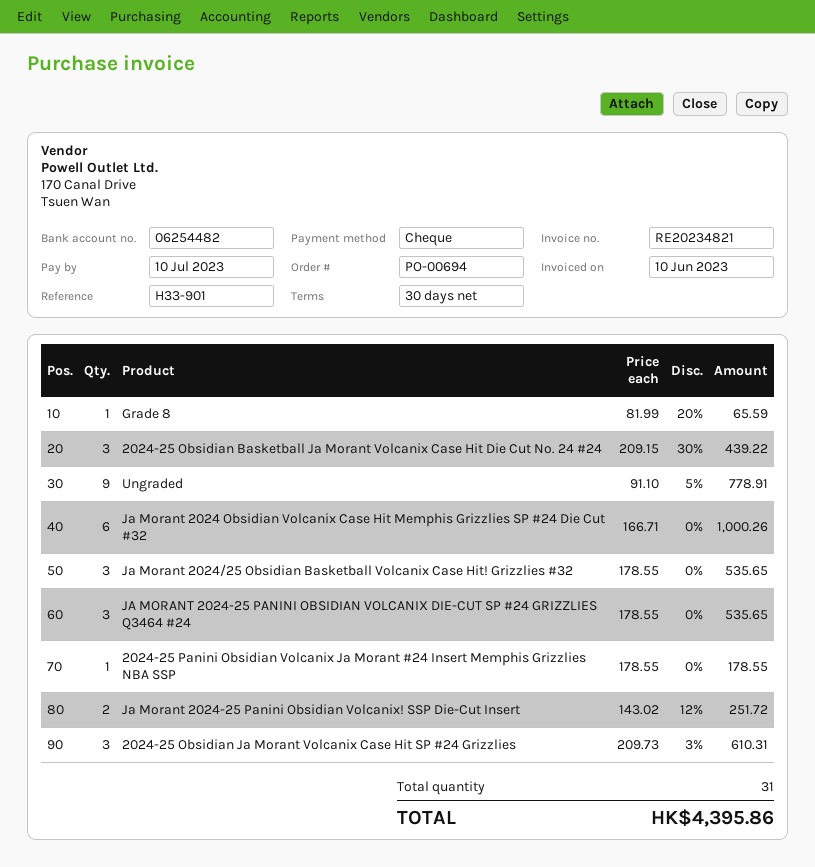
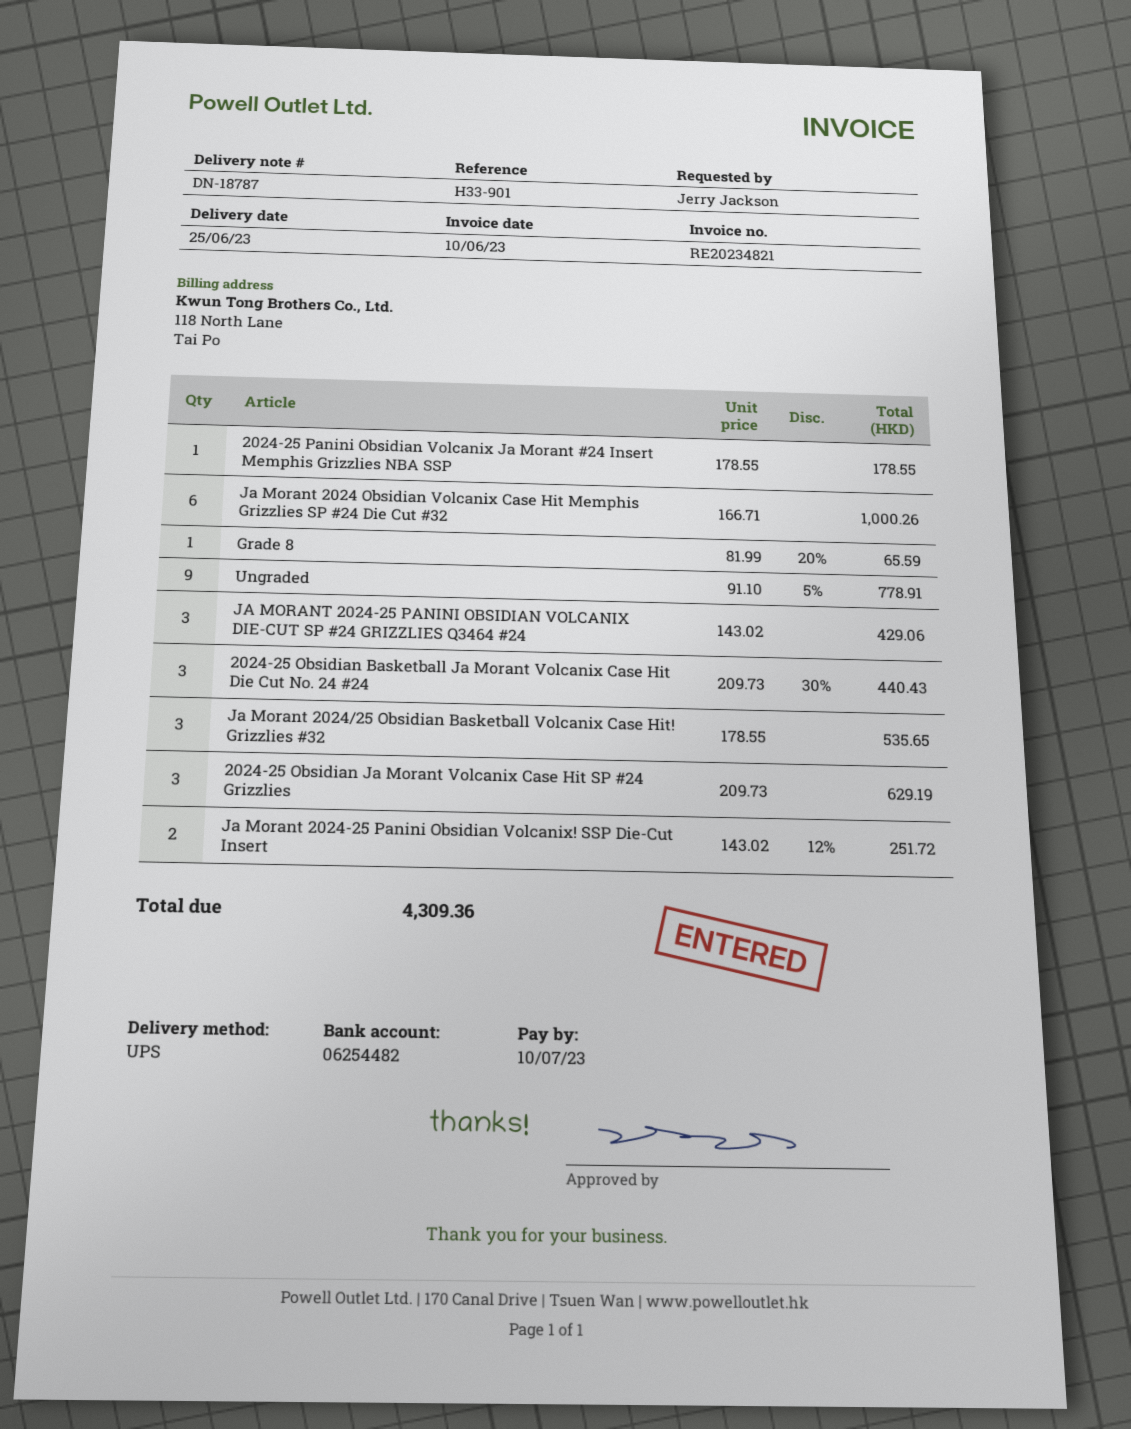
2024-25 Obsidian Basketball Ja Morant Volcanix Case Hit Die Cut No. 24 #24: 3 x 209.15 - 30% = 439.22 -> 3 x 209.73 - 30% = 440.43
JA MORANT 2024-25 PANINI OBSIDIAN VOLCANIX DIE-CUT SP #24 GRIZZLIES Q3464 #24: 3 x 178.55 = 535.65 -> 3 x 143.02 = 429.06
2024-25 Obsidian Ja Morant Volcanix Case Hit SP #24 Grizzlies: 3 x 209.73 - 3% = 610.31 -> 3 x 209.73 = 629.19
total: 4395.86 -> 4309.36

